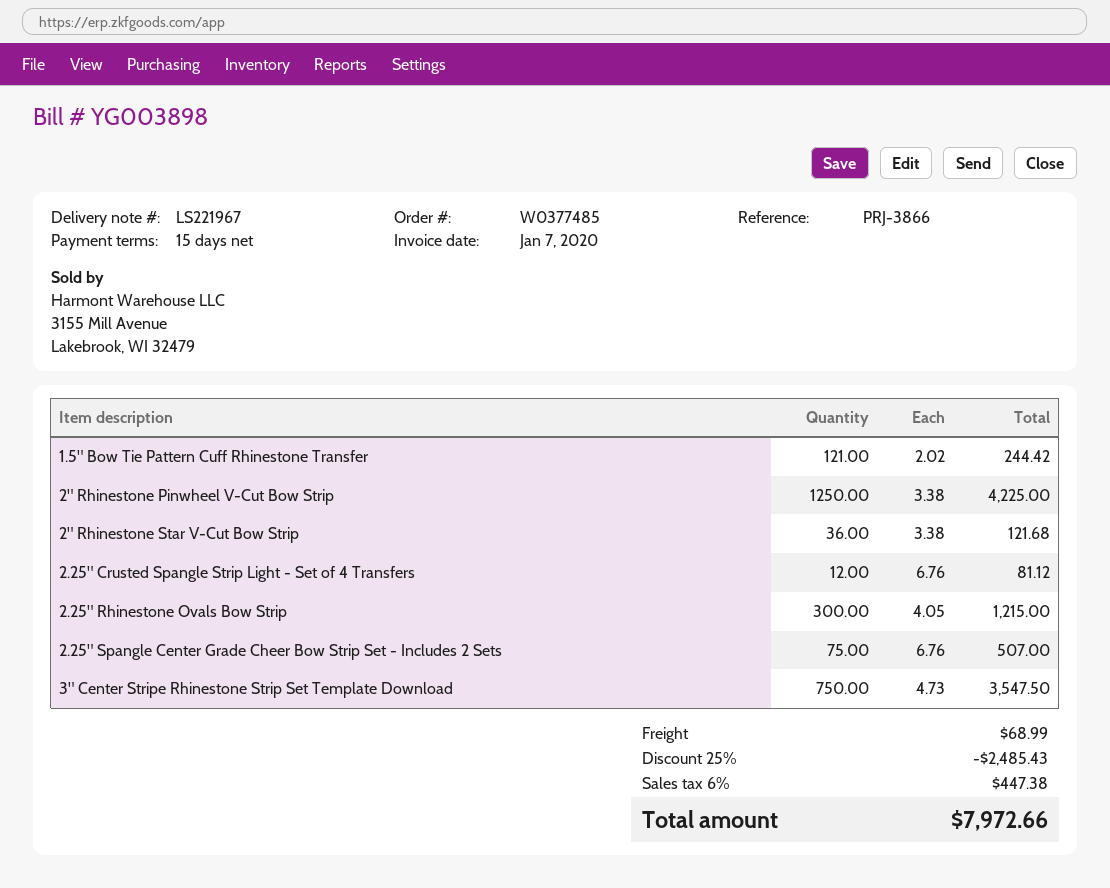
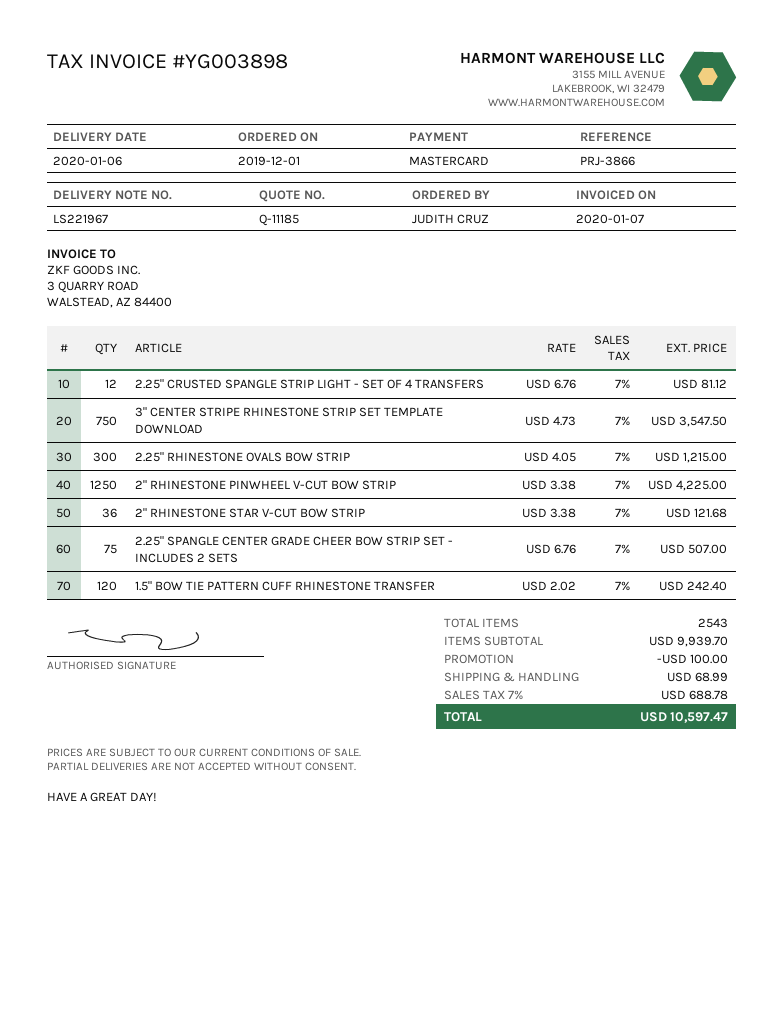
1.5" Bow Tie Pattern Cuff Rhinestone Transfer: 121 x 2.02 = 244.42 -> 120 x 2.02 = 242.40
discount: 2485.43 -> 100.00
tax: 6% = 447.38 -> 7% = 688.78
total: 7972.66 -> 10597.47

